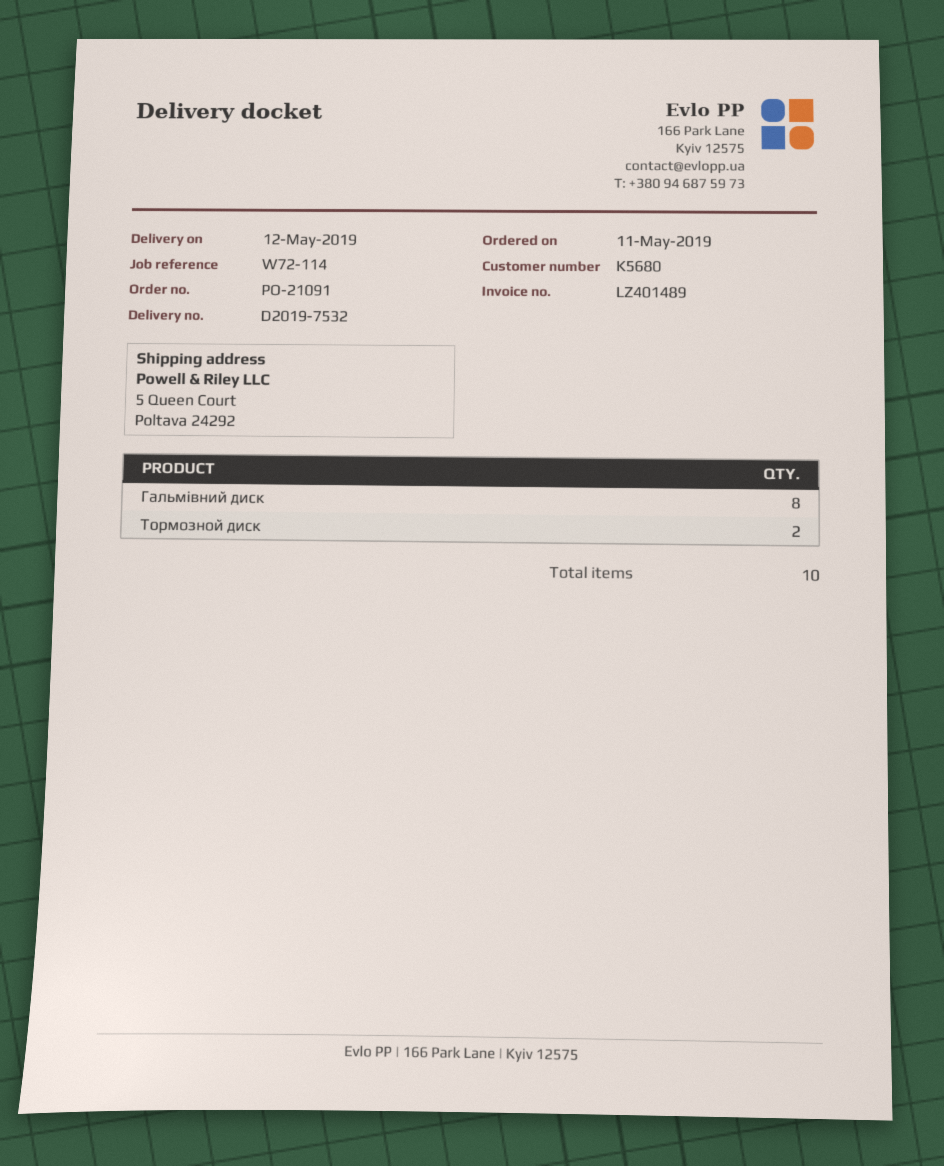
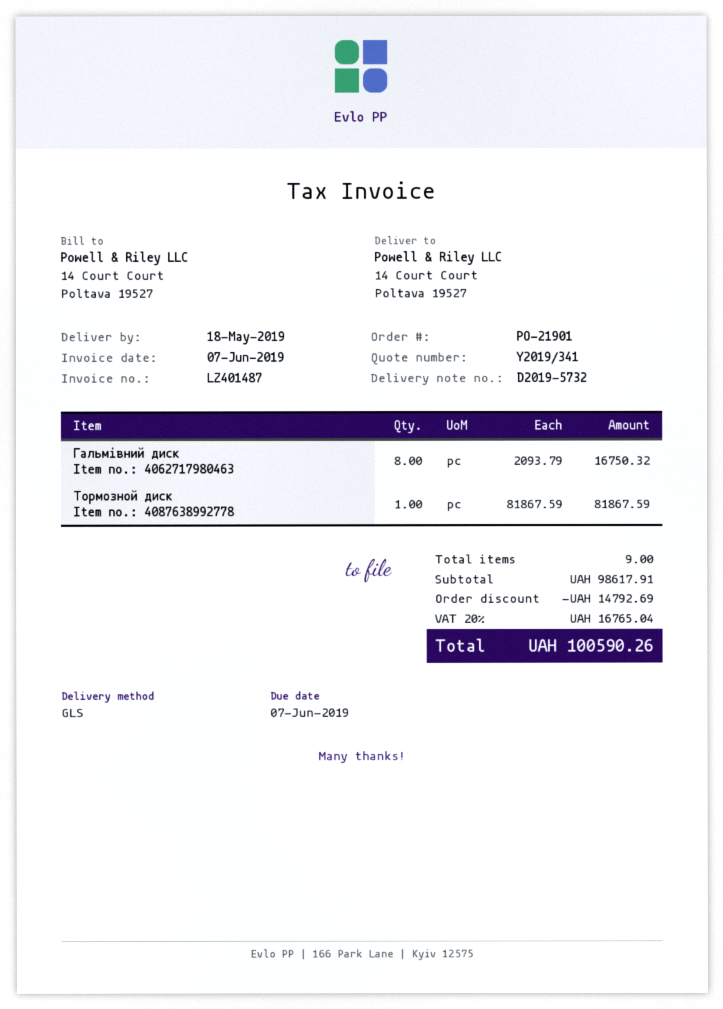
order number: PO-21091 -> PO-21901
delivery note number: D2019-7532 -> D2019-5732
delivery date: 2019-05-12 -> 2019-05-18
invoice number: LZ401489 -> LZ401487
ship to: 5 Queen Court, Poltava 24292 -> 14 Court Court, Poltava 19527
Тормозной диск: 2 -> 1
total quantity: 10 -> 9

